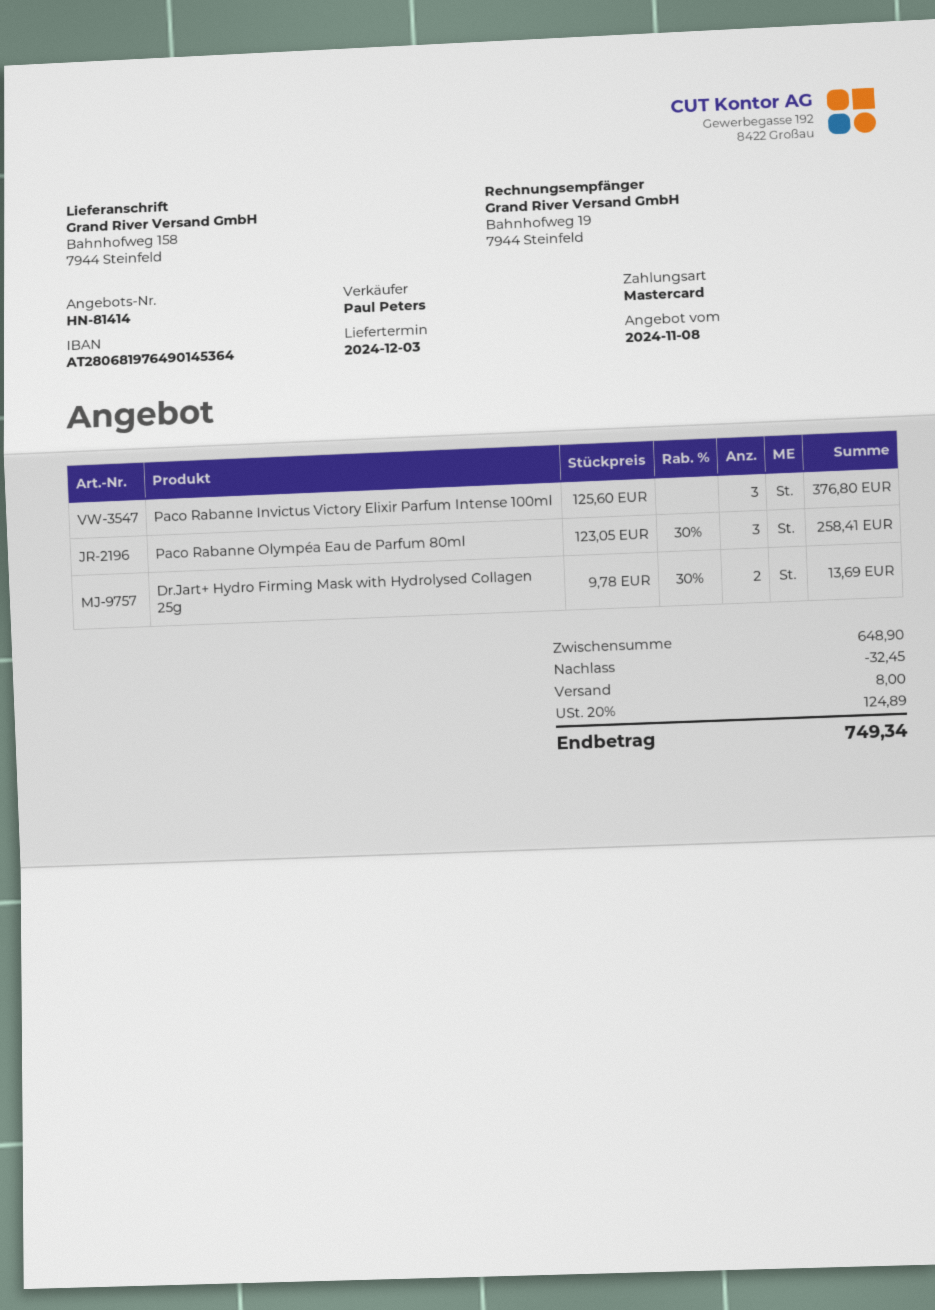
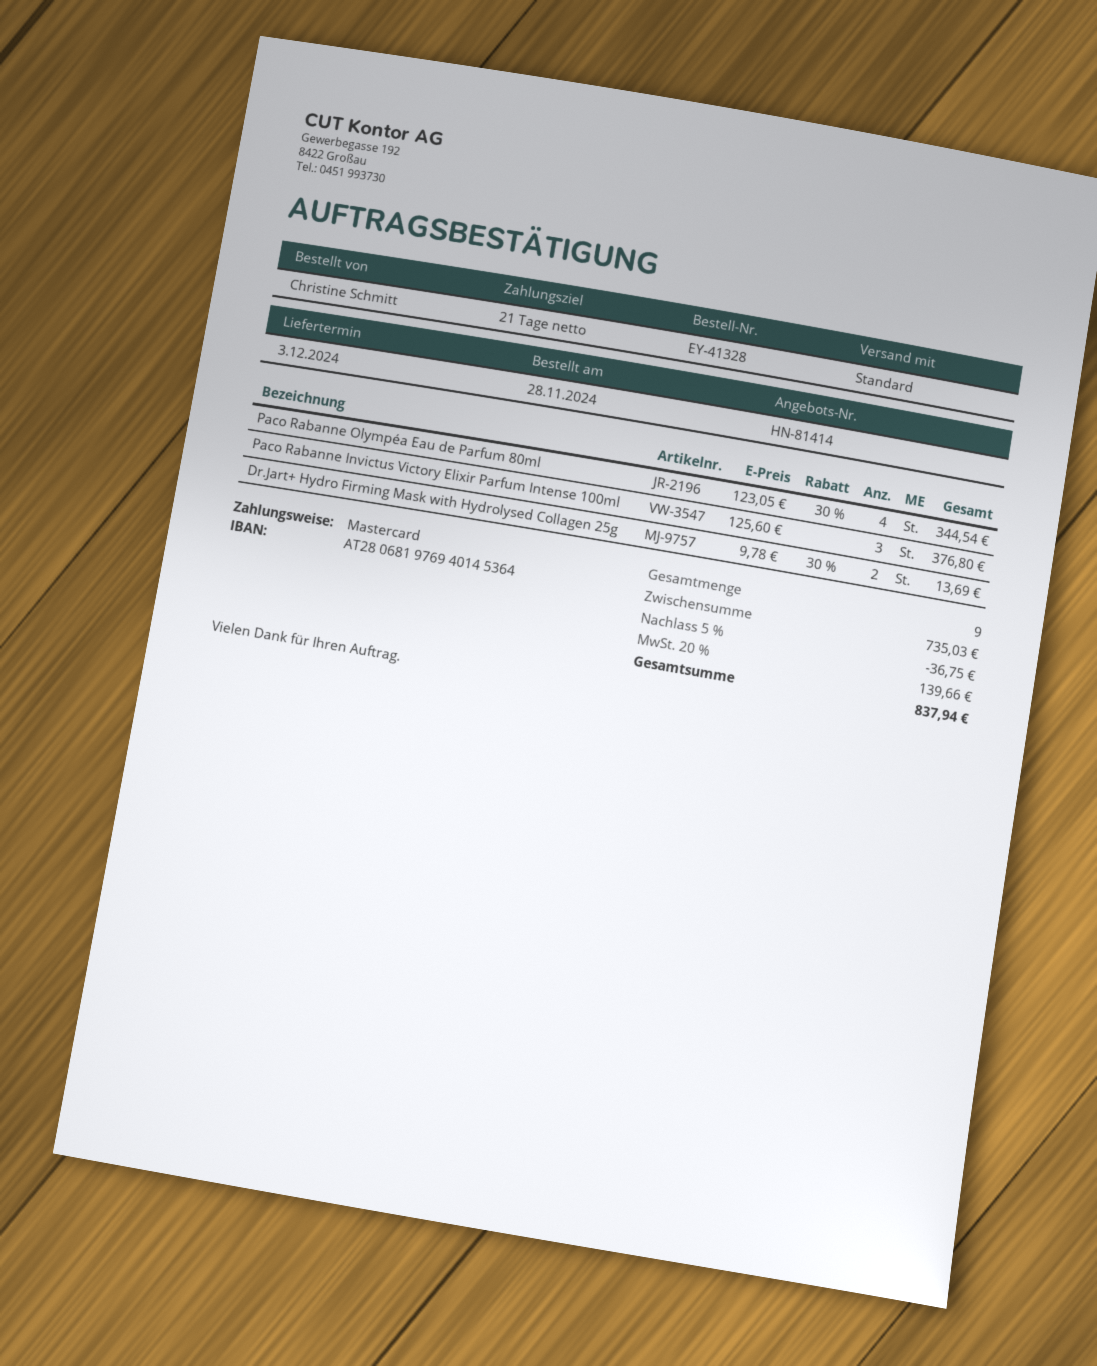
bank account: AT280681976490145364 -> AT280681976940145364
Paco Rabanne Olympéa Eau de Parfum 80ml: 3 x 123.05 - 30% = 258.41 -> 4 x 123.05 - 30% = 344.54
subtotal: 648.90 -> 735.03
discount: 32.45 -> 36.75
shipping: 8.00 -> none
tax: 20% = 124.89 -> 20% = 139.66
total: 749.34 -> 837.94

